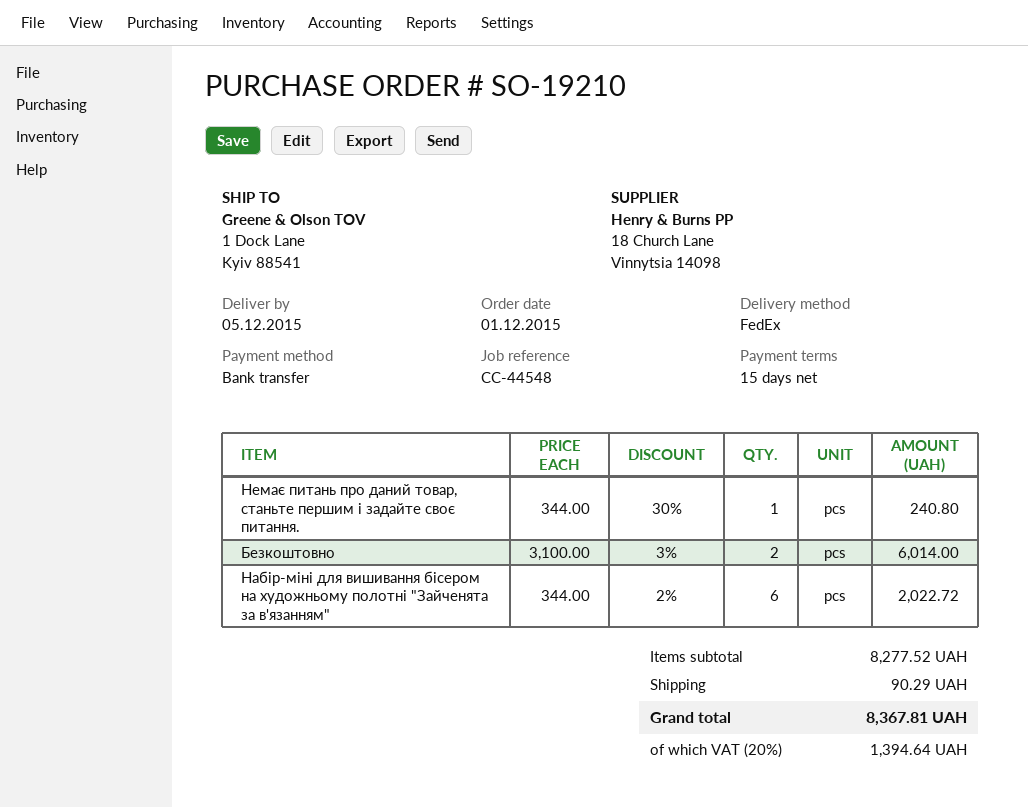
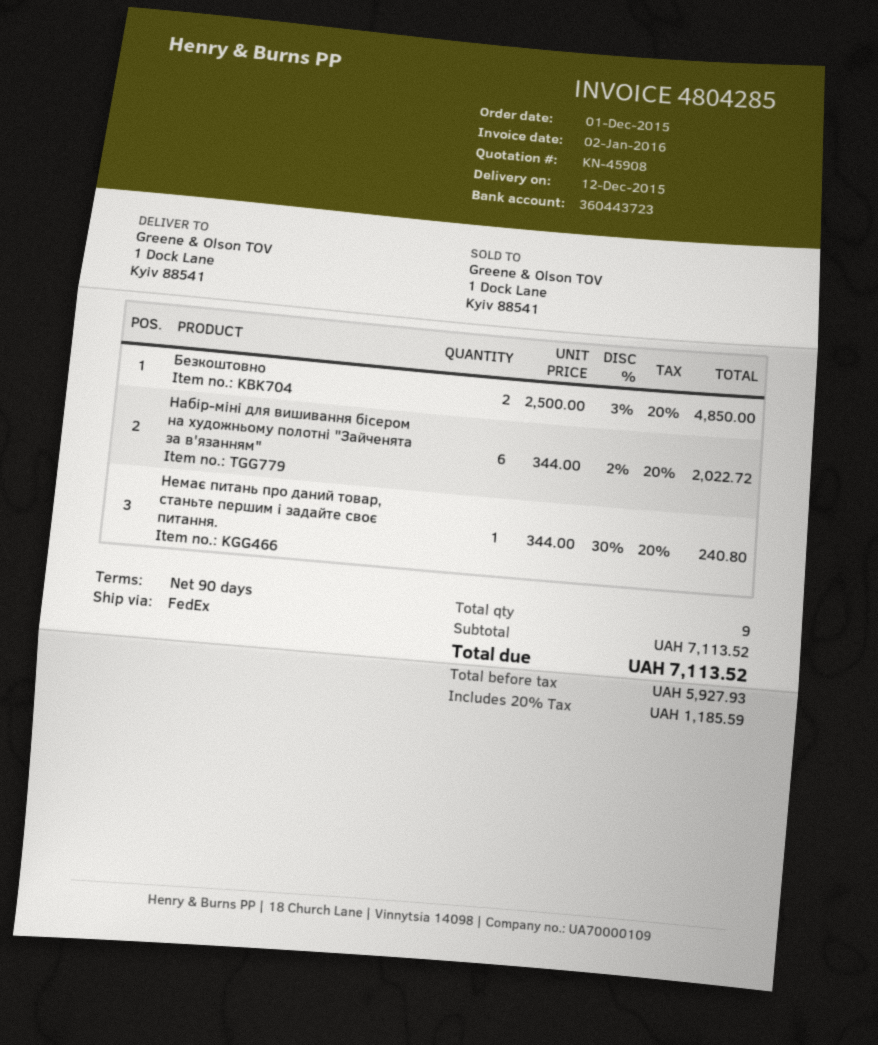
delivery date: 2015-12-05 -> 2015-12-12
payment terms: 15 days -> 90 days
Безкоштовно: 2 x 3100.00 - 3% = 6014.00 -> 2 x 2500.00 - 3% = 4850.00
subtotal: 8277.52 -> 7113.52
shipping: 90.29 -> none
tax: 20% = 1394.64 -> 20% = 1185.59
total: 8367.81 -> 7113.52

